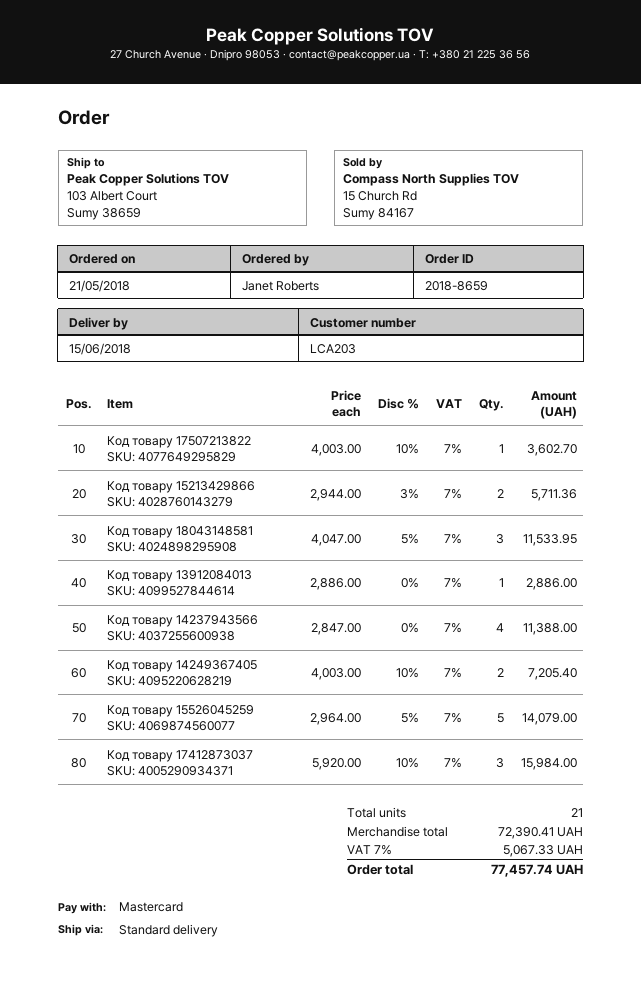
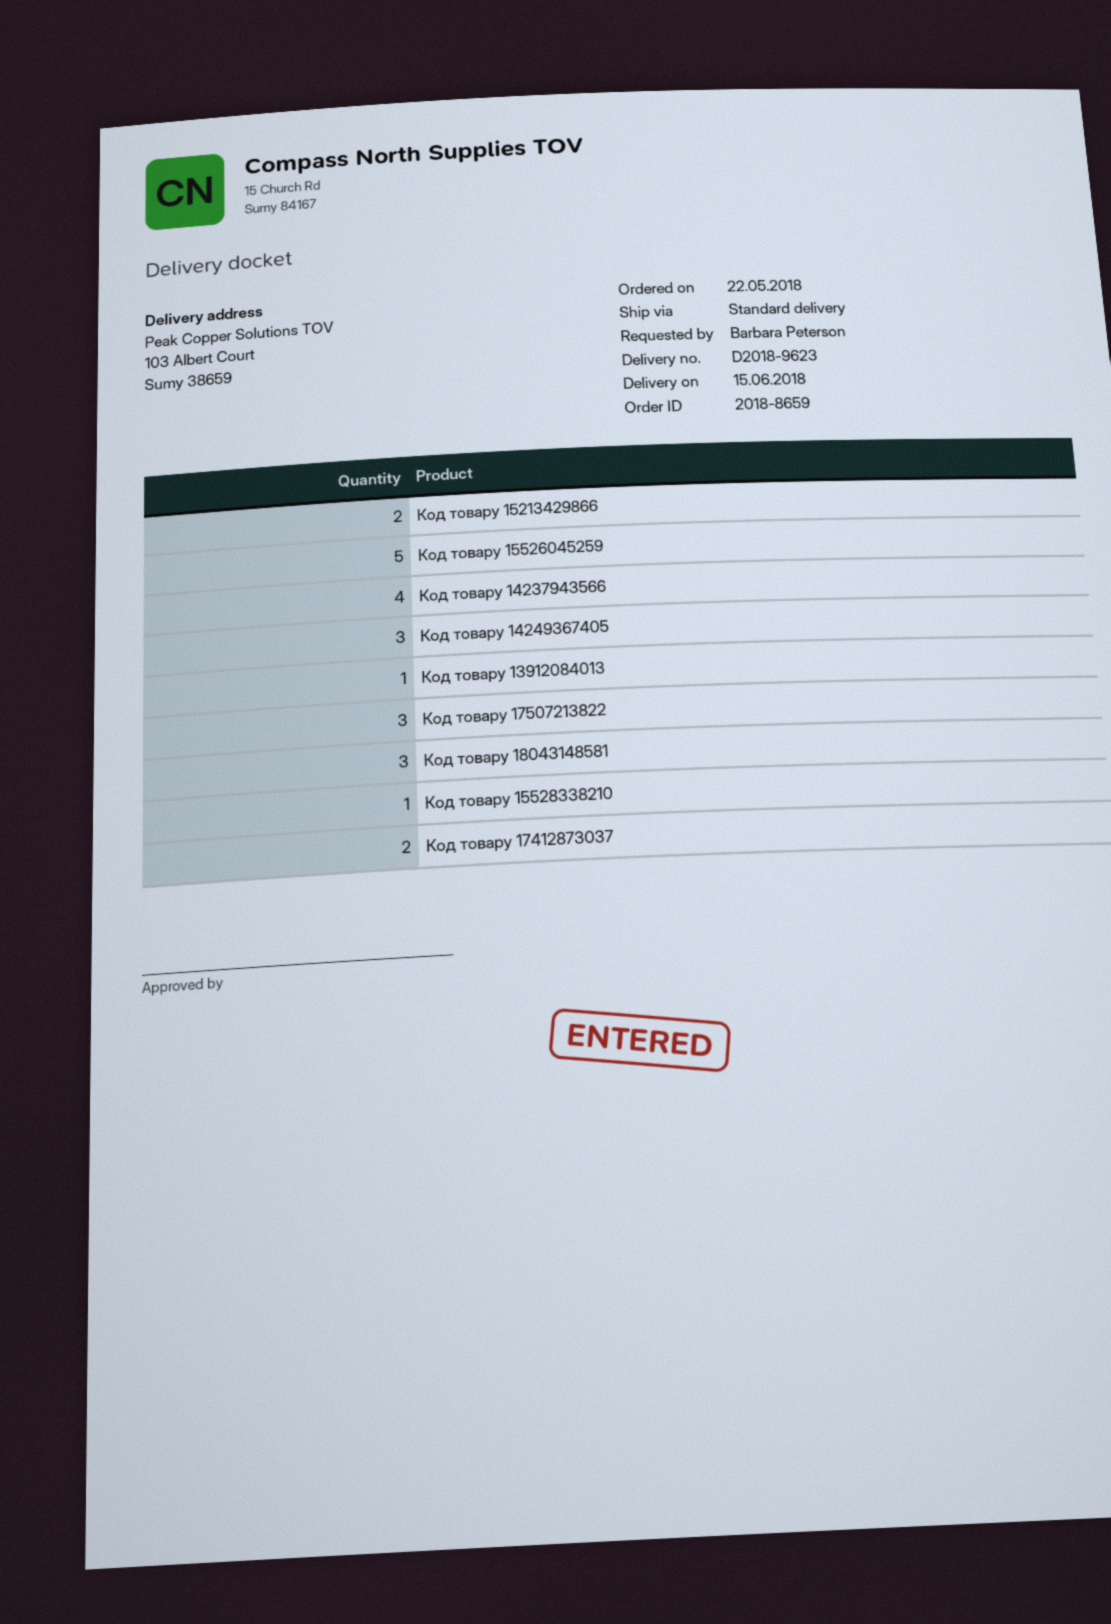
order date: 2018-05-21 -> 2018-05-22
ordered by: Janet Roberts -> Barbara Peterson
Код товару 17507213822: 1 -> 3
Код товару 14249367405: 2 -> 3
Код товару 17412873037: 3 -> 2
Код товару 15528338210: none -> 1

